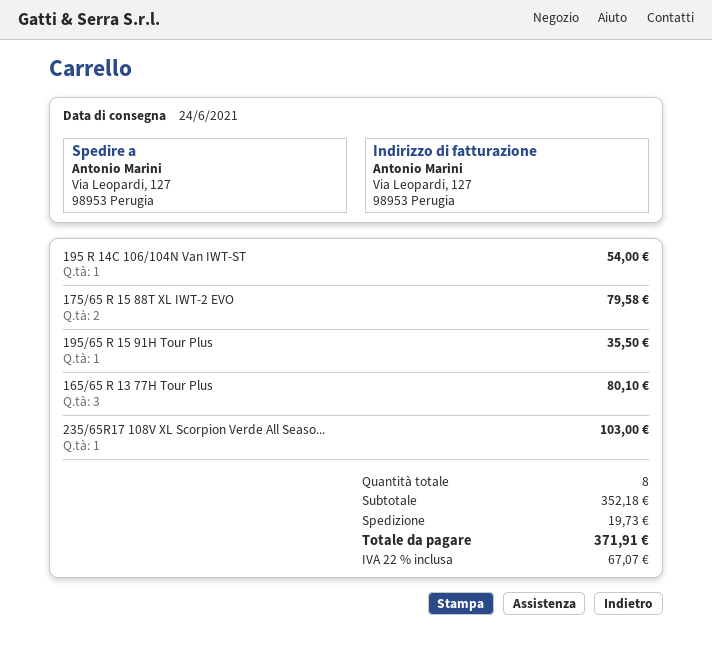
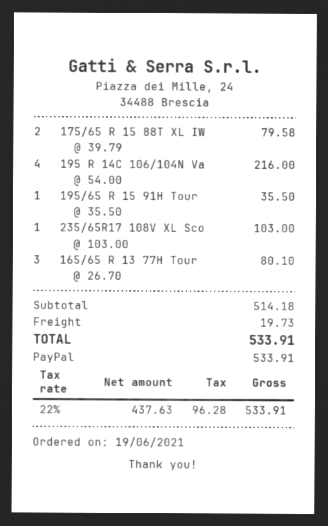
195 R 14C 106/104N Van IWT-ST: 1 for 54.00 -> 4 for 216.00
subtotal: 352.18 -> 514.18
tax: 22% = 67.07 -> 22% = 96.28
total: 371.91 -> 533.91

